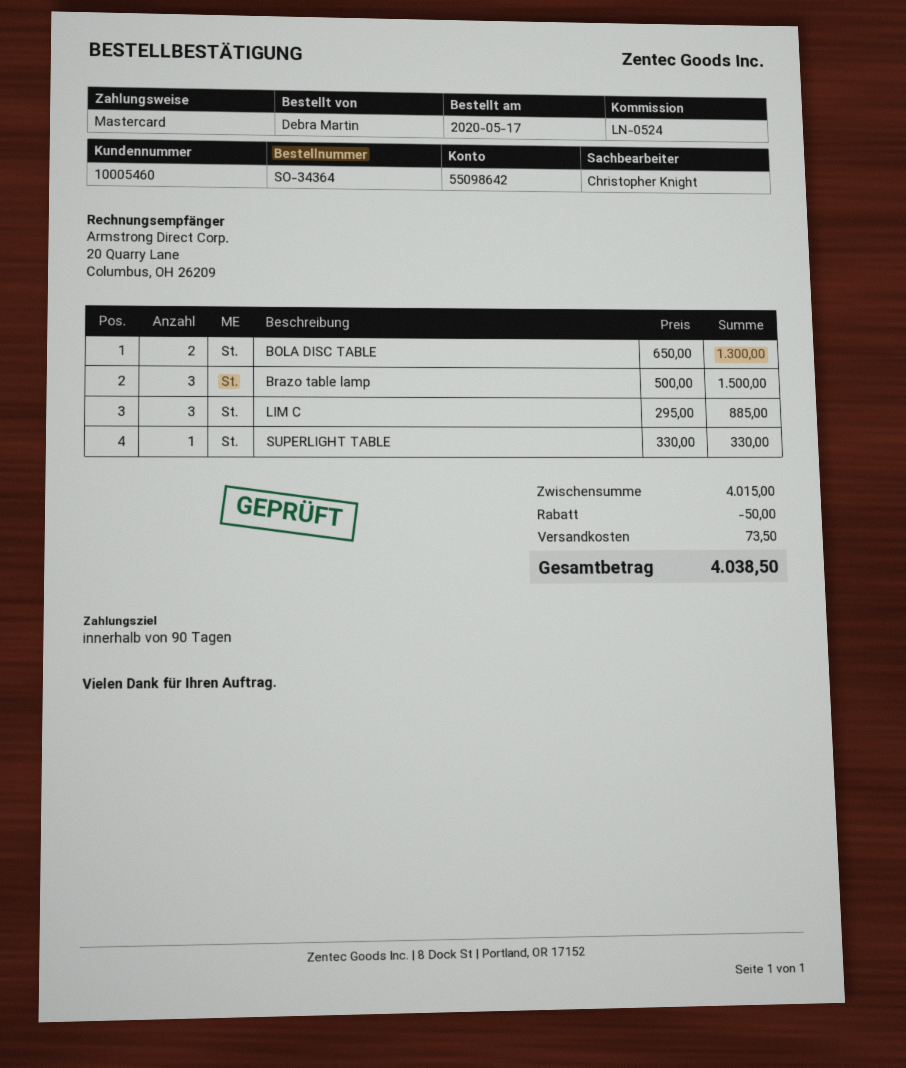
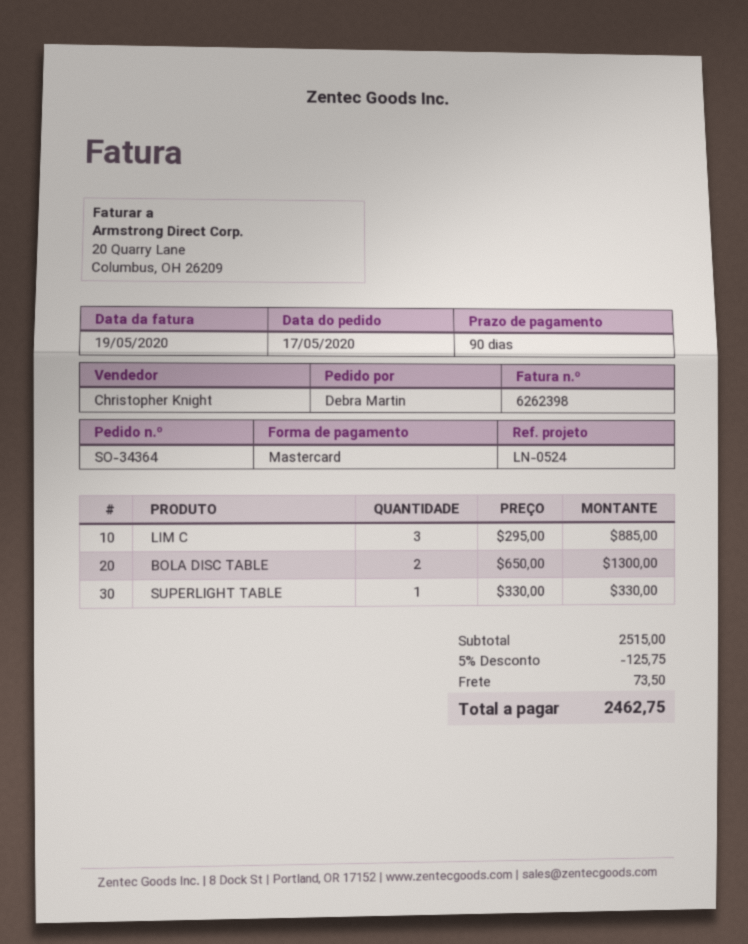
Brazo table lamp: 3 x 500.00 = 1500.00 -> none
subtotal: 4015.00 -> 2515.00
discount: 50.00 -> 125.75
total: 4038.50 -> 2462.75

